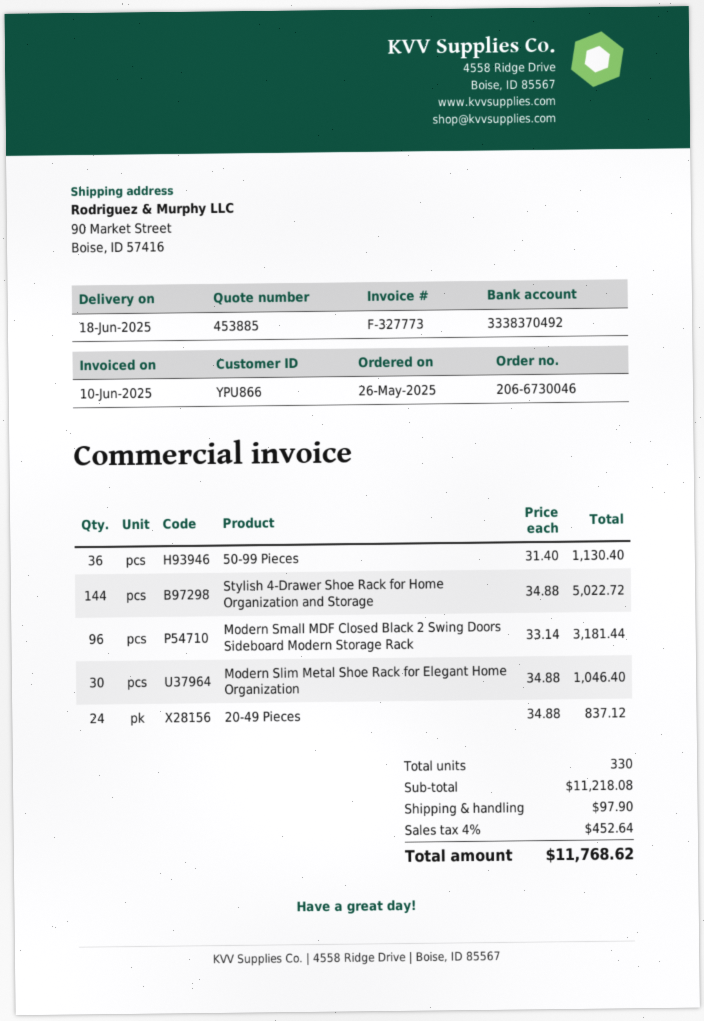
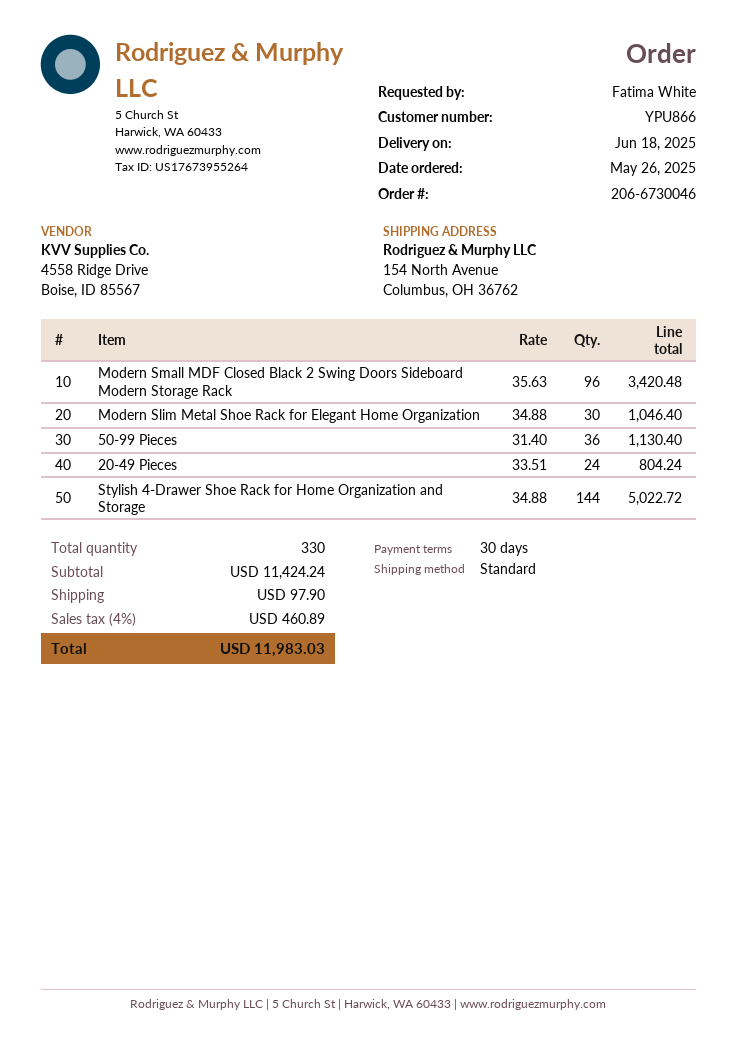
ship to: 90 Market Street, Boise, ID 57416 -> 154 North Avenue, Columbus, OH 36762
Modern Small MDF Closed Black 2 Swing Doors Sideboard Modern Storage Rack: 96 x 33.14 = 3181.44 -> 96 x 35.63 = 3420.48
20-49 Pieces: 24 x 34.88 = 837.12 -> 24 x 33.51 = 804.24
subtotal: 11218.08 -> 11424.24
tax: 4% = 452.64 -> 4% = 460.89
total: 11768.62 -> 11983.03

